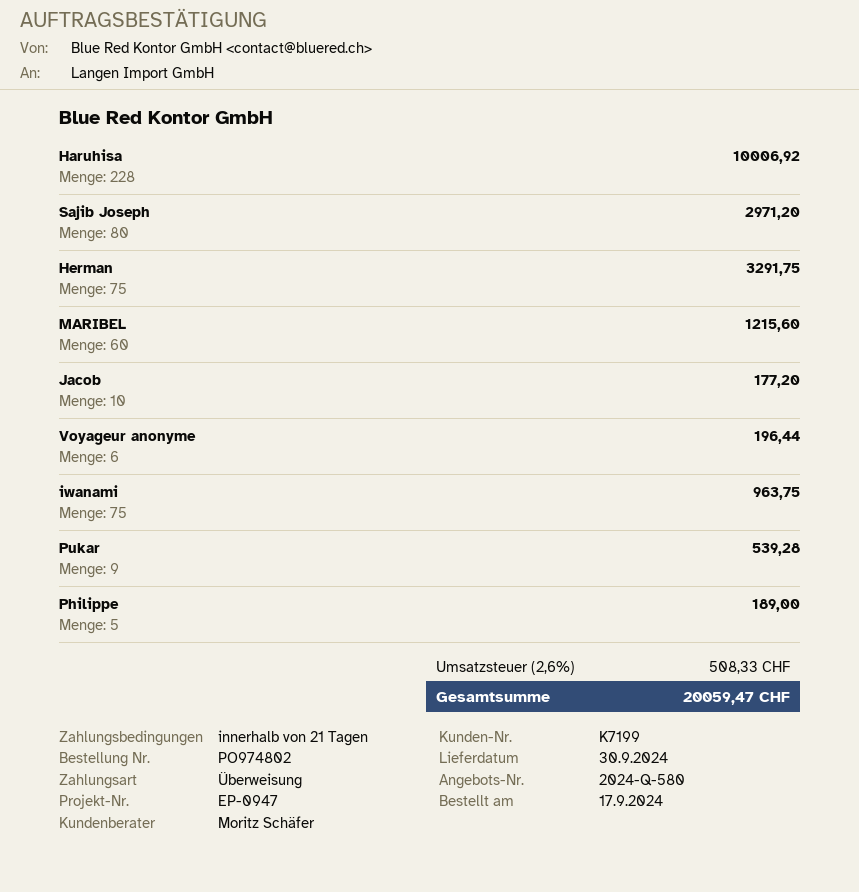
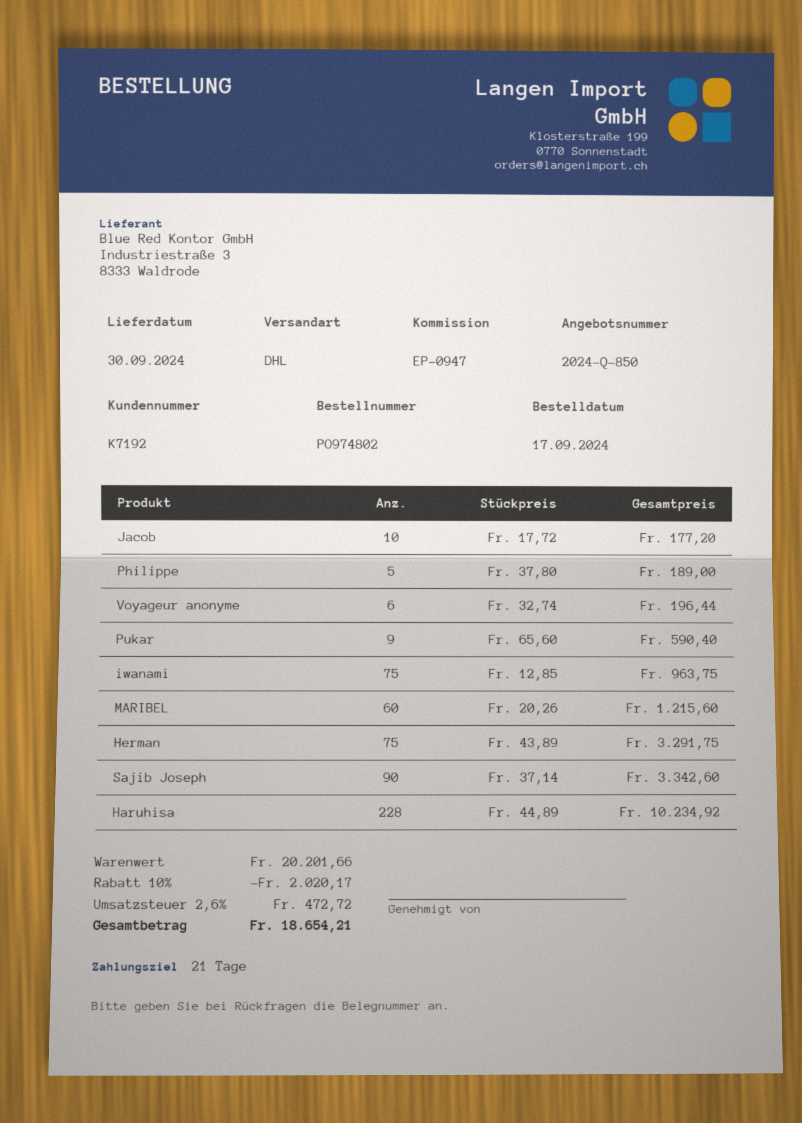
quote number: 2024-Q-580 -> 2024-Q-850
customer number: K7199 -> K7192
Haruhisa: 228 for 10006.92 -> 228 for 10234.92
Sajib Joseph: 80 for 2971.20 -> 90 for 3342.60
Pukar: 9 for 539.28 -> 9 for 590.40
discount: none -> 10% = 2020.17
tax: 2.6% = 508.33 -> 2.6% = 472.72
total: 20059.47 -> 18654.21

